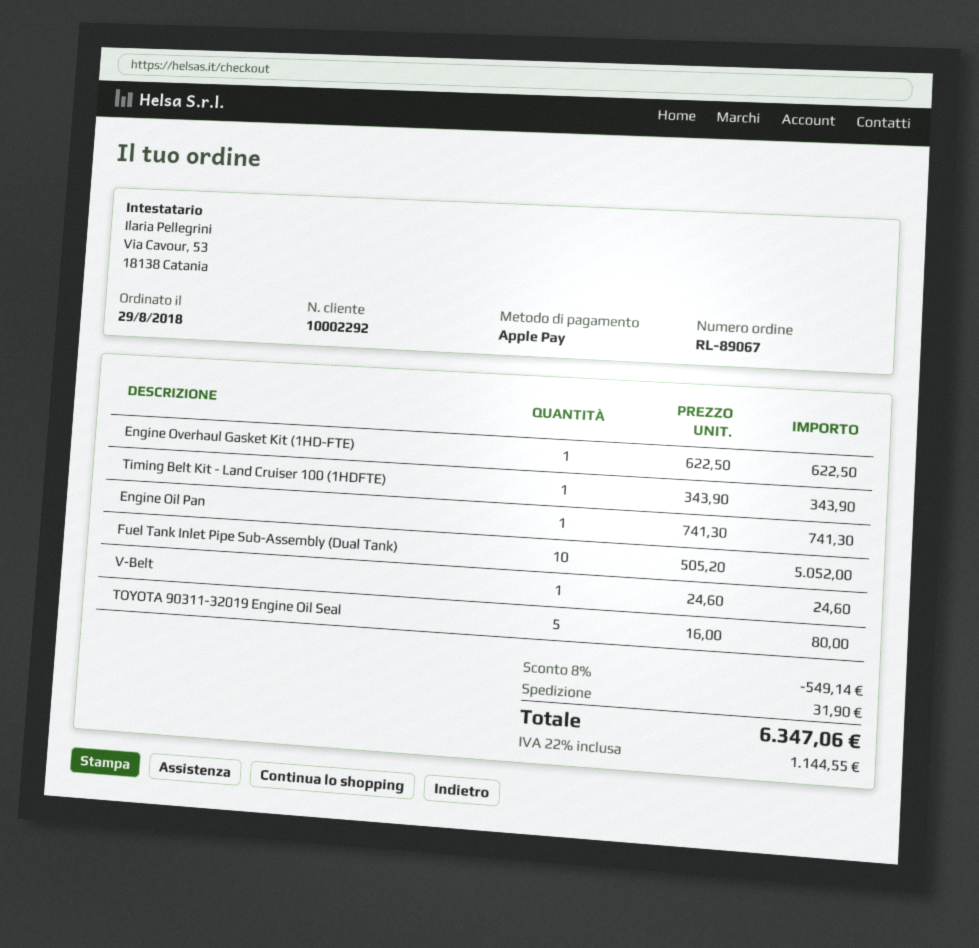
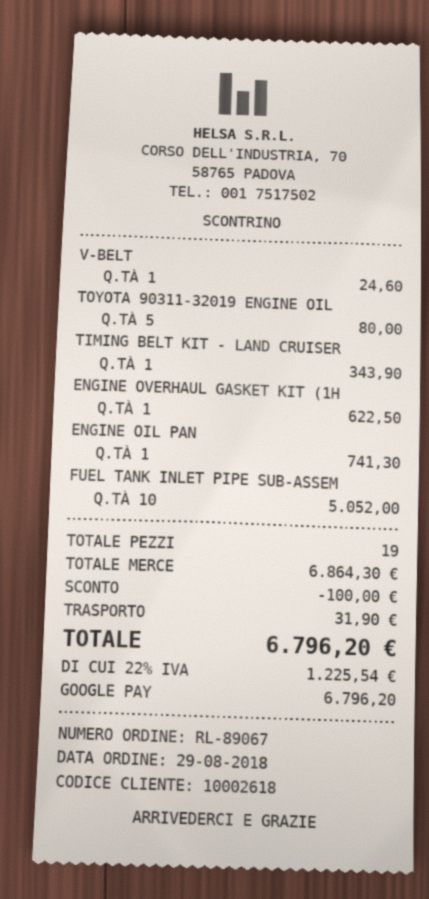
customer number: 10002292 -> 10002618
payment method: Apple Pay -> Google Pay
discount: 549.14 -> 100.00
tax: 22% = 1144.55 -> 22% = 1225.54
total: 6347.06 -> 6796.20

